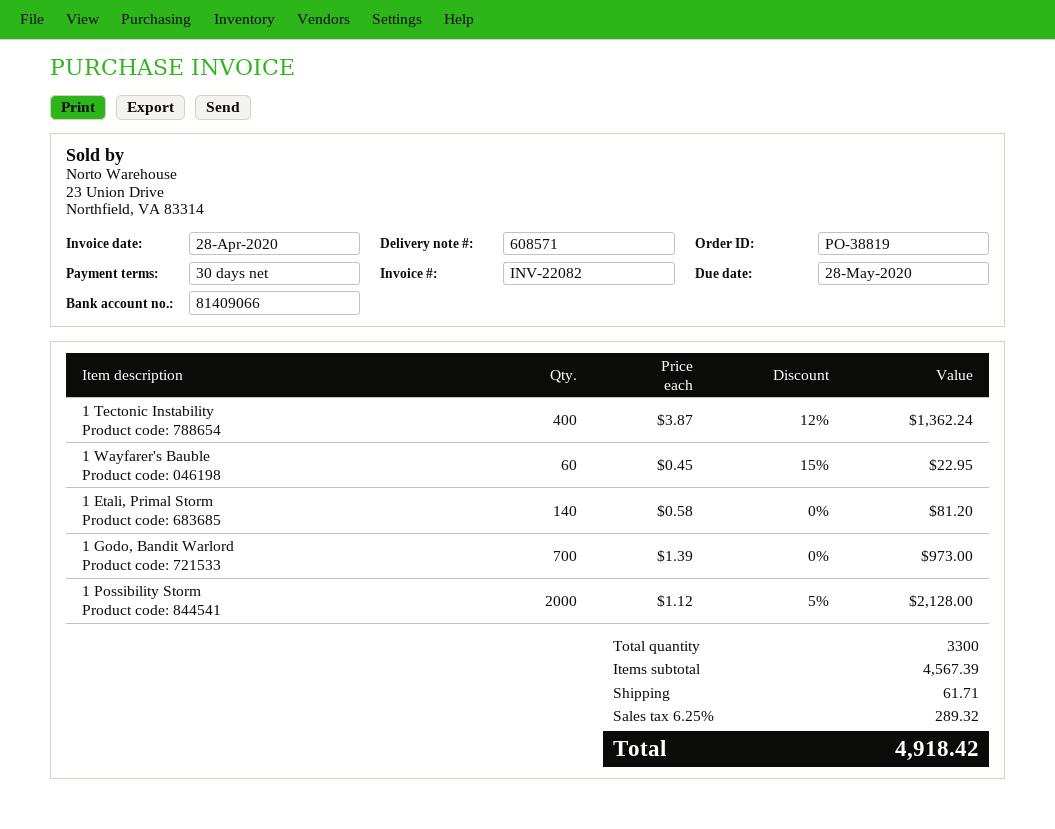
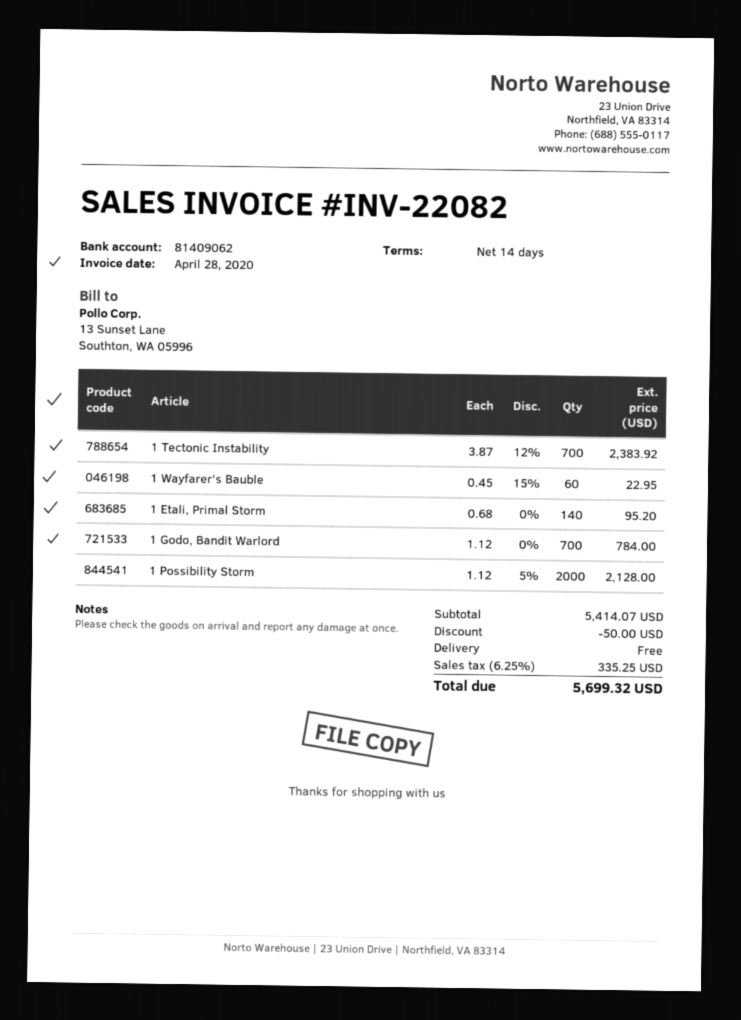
payment terms: 30 days -> 14 days
bank account: 81409066 -> 81409062
1 Tectonic Instability: 400 x 3.87 - 12% = 1362.24 -> 700 x 3.87 - 12% = 2383.92
1 Etali, Primal Storm: 140 x 0.58 = 81.20 -> 140 x 0.68 = 95.20
1 Godo, Bandit Warlord: 700 x 1.39 = 973.00 -> 700 x 1.12 = 784.00
subtotal: 4567.39 -> 5414.07
discount: none -> 50.00
shipping: 61.71 -> 0.00
tax: 6.25% = 289.32 -> 6.25% = 335.25
total: 4918.42 -> 5699.32

